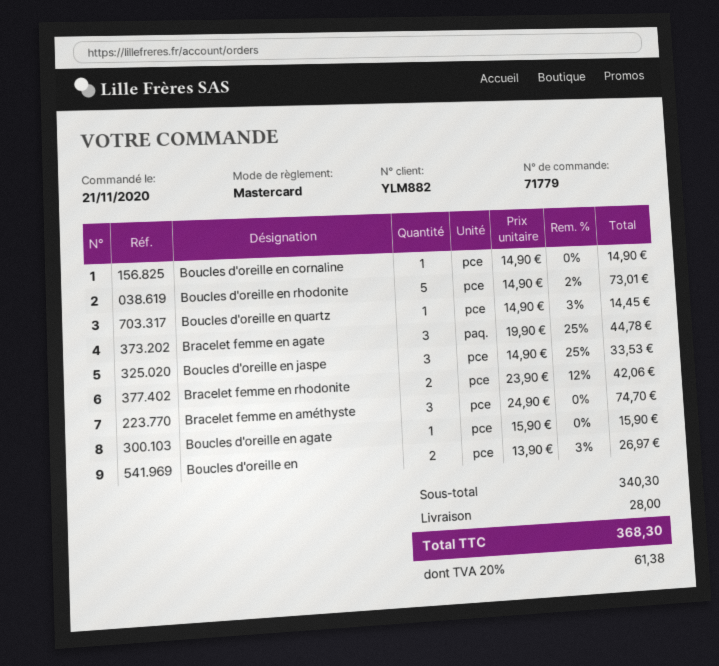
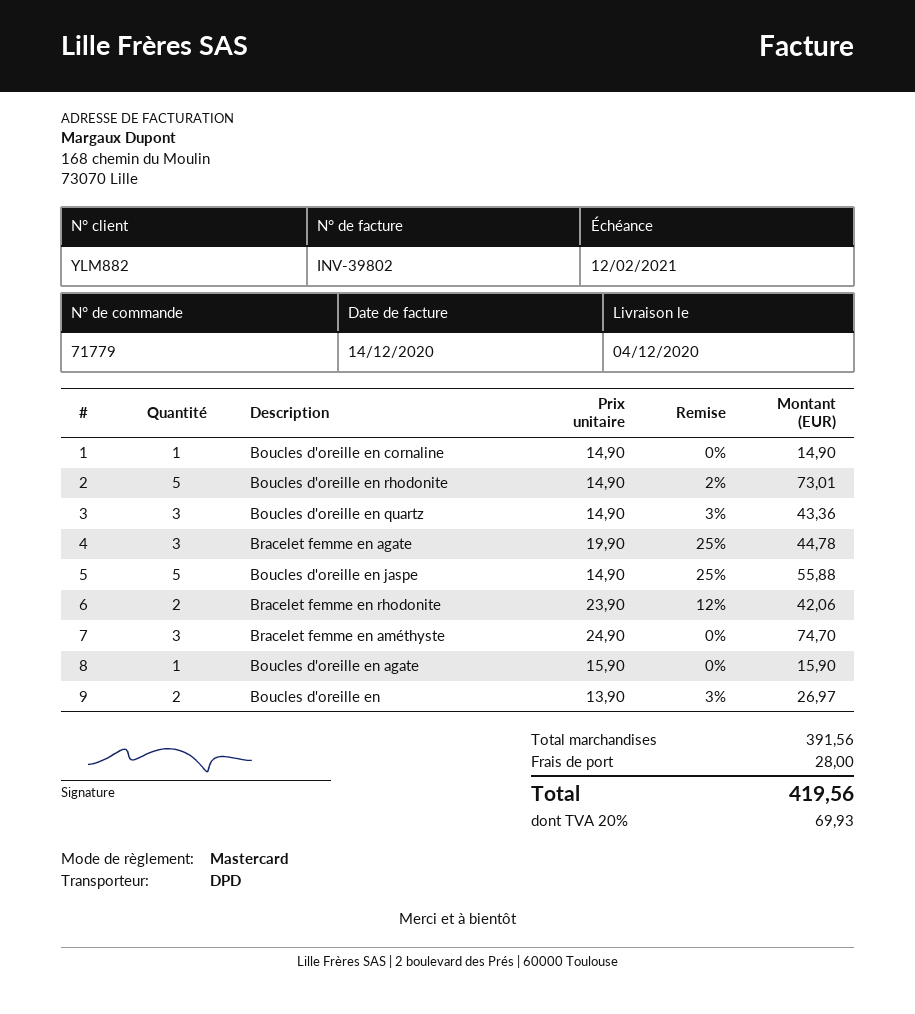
Boucles d'oreille en quartz: 1 x 14.90 - 3% = 14.45 -> 3 x 14.90 - 3% = 43.36
Boucles d'oreille en jaspe: 3 x 14.90 - 25% = 33.53 -> 5 x 14.90 - 25% = 55.88
subtotal: 340.30 -> 391.56
tax: 20% = 61.38 -> 20% = 69.93
total: 368.30 -> 419.56

